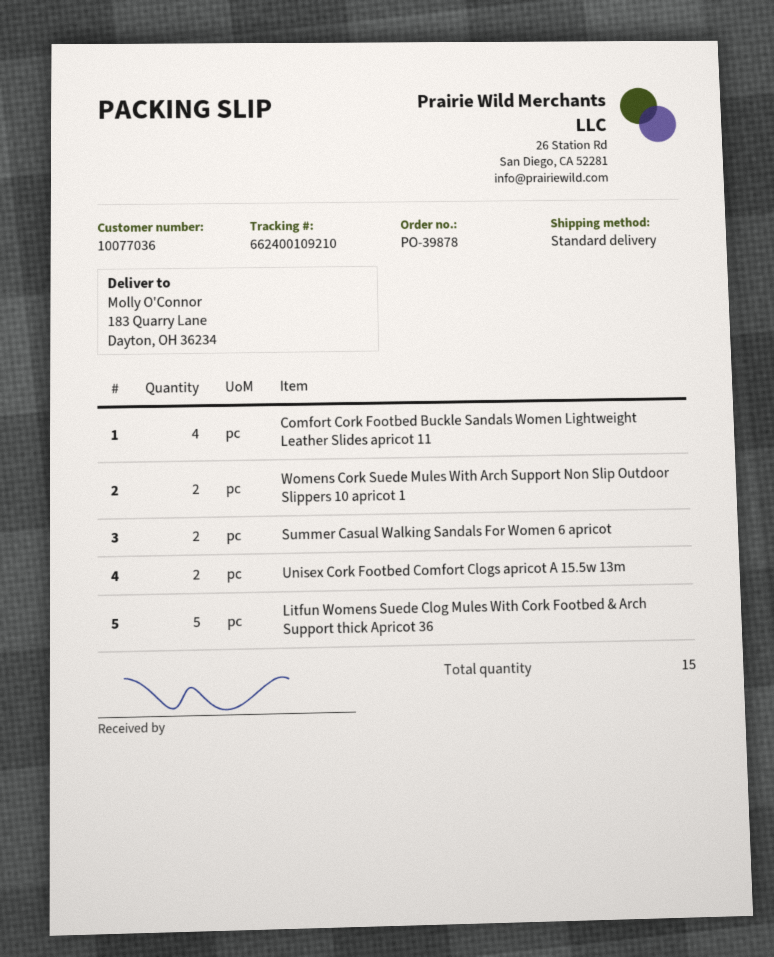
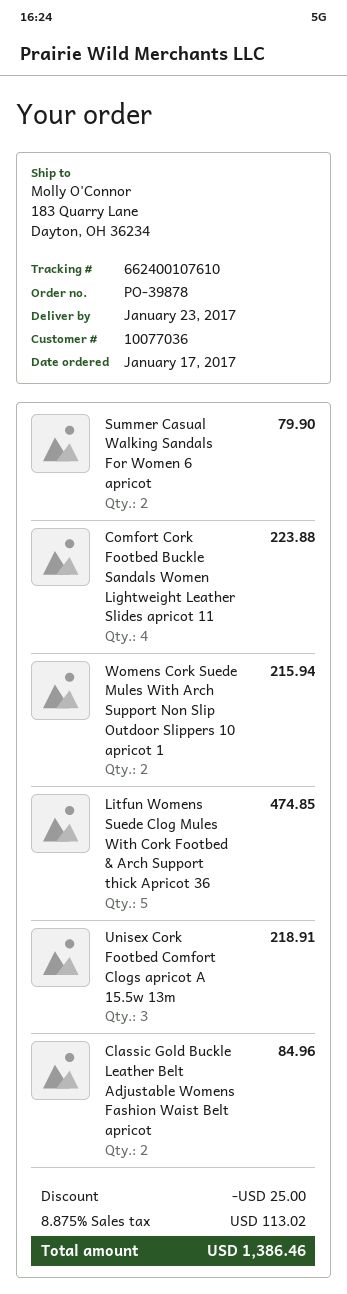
tracking number: 662400109210 -> 662400107610
Unisex Cork Footbed Comfort Clogs apricot A 15.5w 13m: 2 -> 3
Classic Gold Buckle Leather Belt Adjustable Womens Fashion Waist Belt apricot: none -> 2

